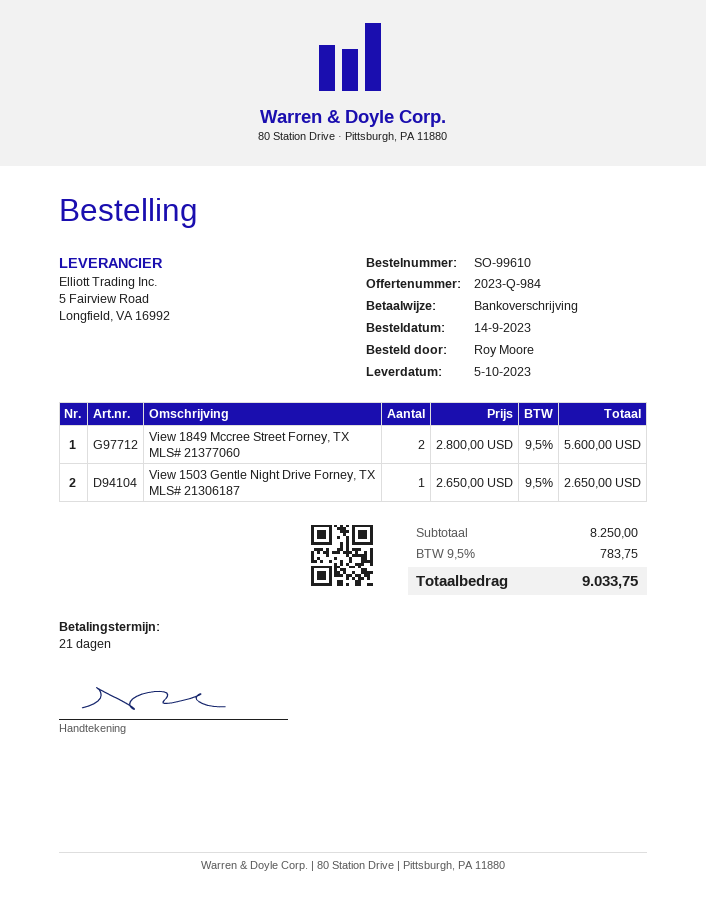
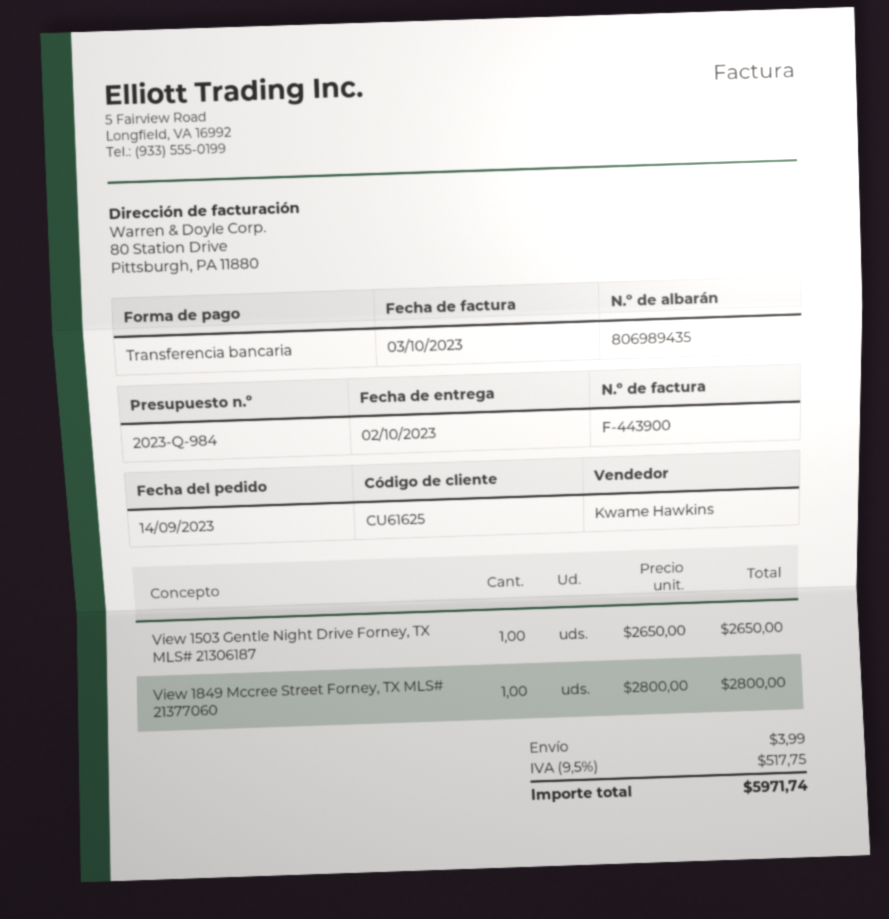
delivery date: 2023-10-05 -> 2023-10-02
View 1849 Mccree Street Forney, TX MLS# 21377060: 2 x 2800.00 = 5600.00 -> 1 x 2800.00 = 2800.00
shipping: none -> 3.99
tax: 9.5% = 783.75 -> 9.5% = 517.75
total: 9033.75 -> 5971.74

